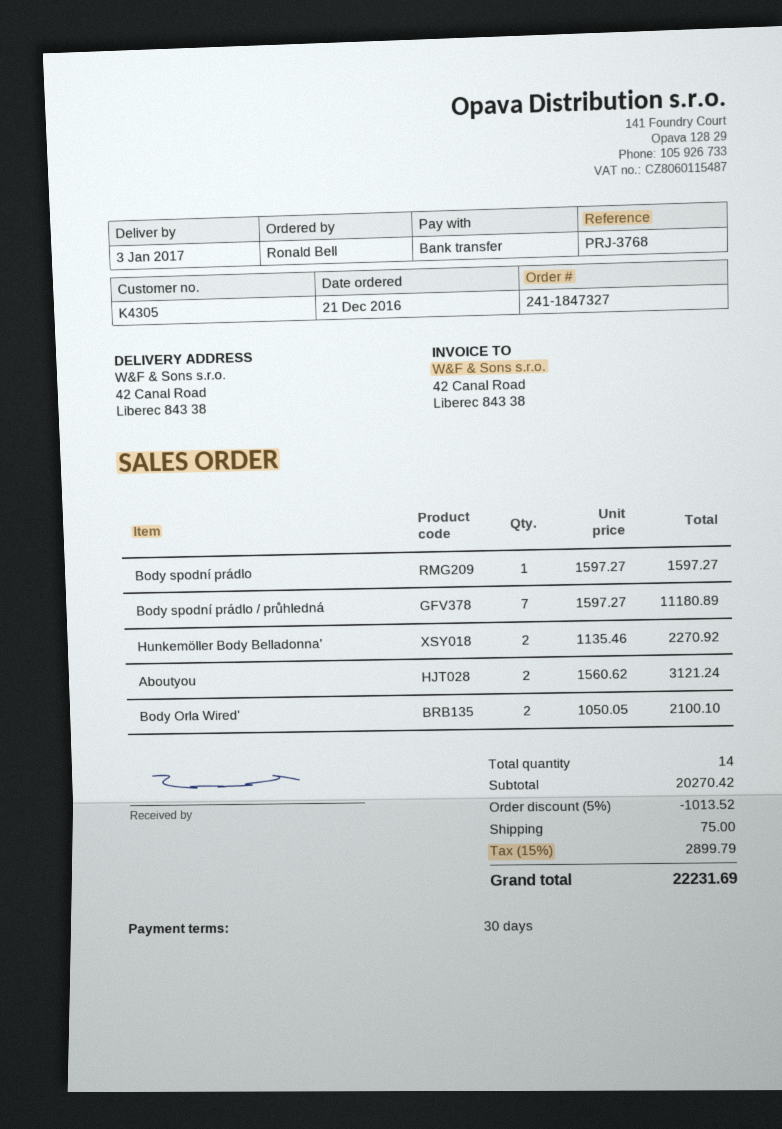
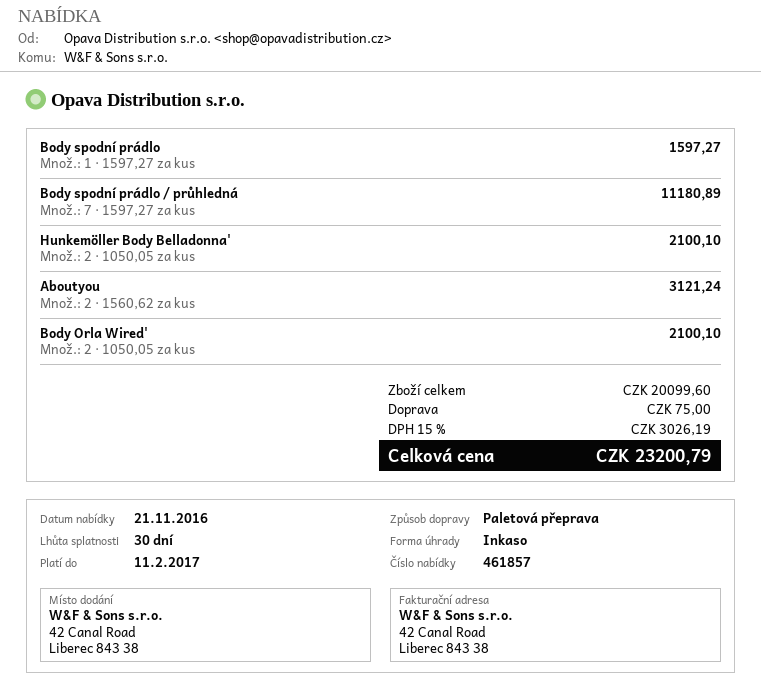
payment method: bank transfer -> direct debit
Hunkemöller Body Belladonna': 2 x 1135.46 = 2270.92 -> 2 x 1050.05 = 2100.10
subtotal: 20270.42 -> 20099.60
discount: 5% = 1013.52 -> none
tax: 15% = 2899.79 -> 15% = 3026.19
total: 22231.69 -> 23200.79

